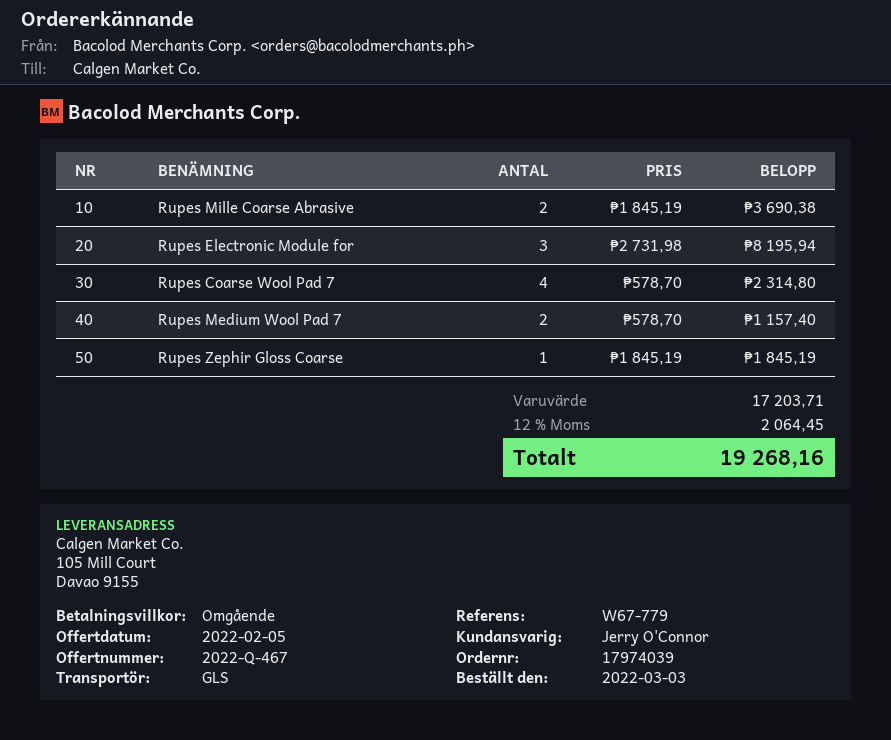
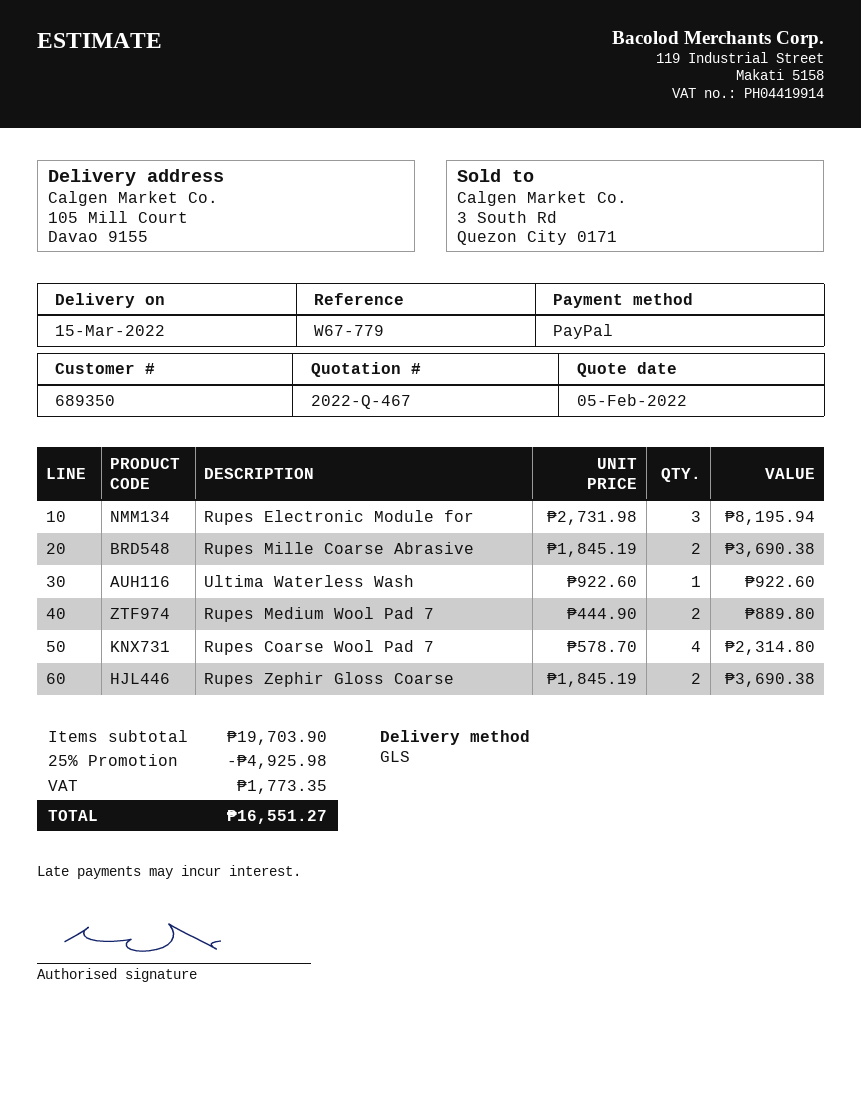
Rupes Medium Wool Pad 7: 2 x 578.70 = 1157.40 -> 2 x 444.90 = 889.80
Rupes Zephir Gloss Coarse: 1 x 1845.19 = 1845.19 -> 2 x 1845.19 = 3690.38
Ultima Waterless Wash: none -> 1 x 922.60 = 922.60
subtotal: 17203.71 -> 19703.90
discount: none -> 25% = 4925.98
tax: 2064.45 -> 1773.35
total: 19268.16 -> 16551.27

